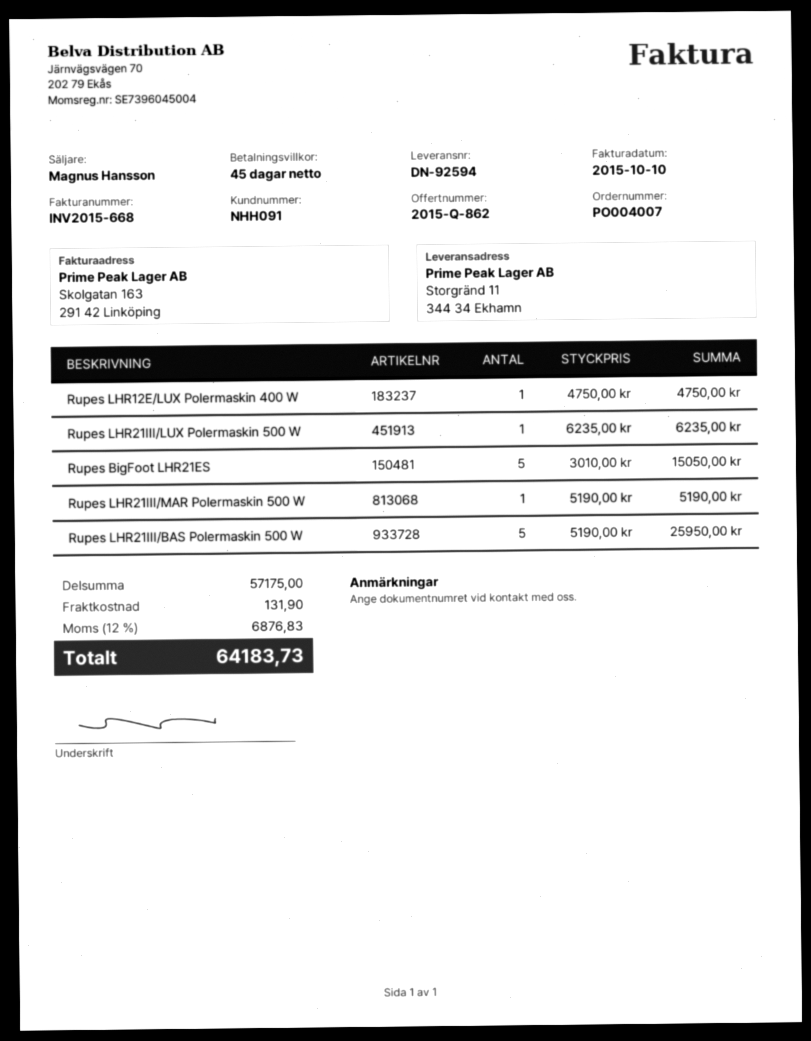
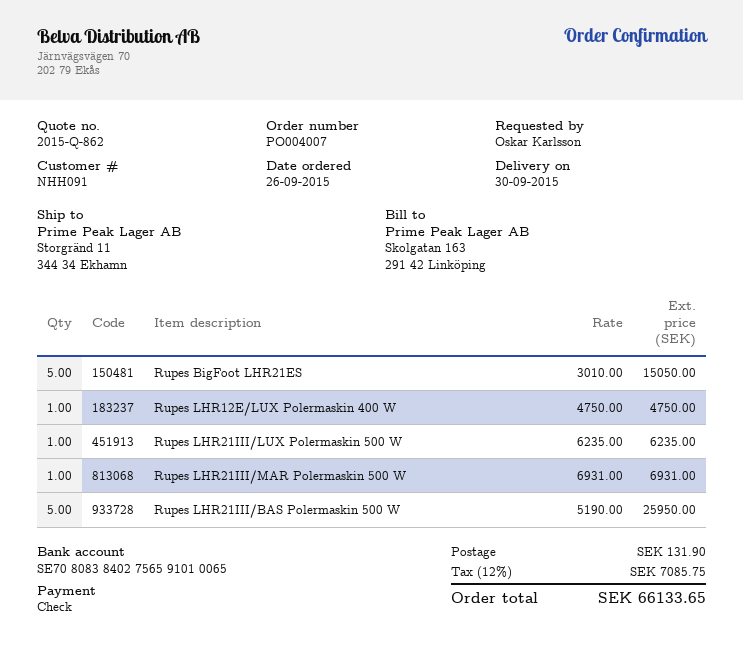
Rupes LHR21III/MAR Polermaskin 500 W: 1 x 5190.00 = 5190.00 -> 1 x 6931.00 = 6931.00
tax: 12% = 6876.83 -> 12% = 7085.75
total: 64183.73 -> 66133.65

